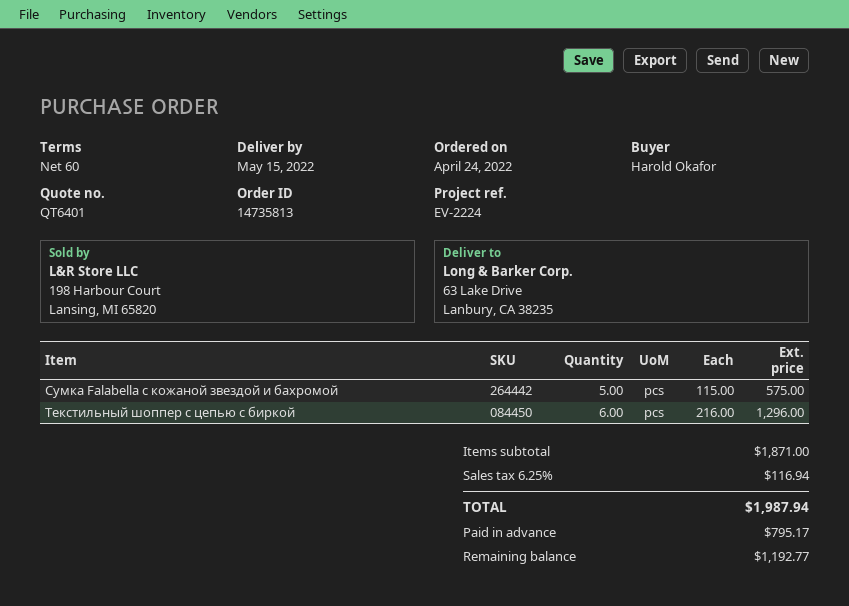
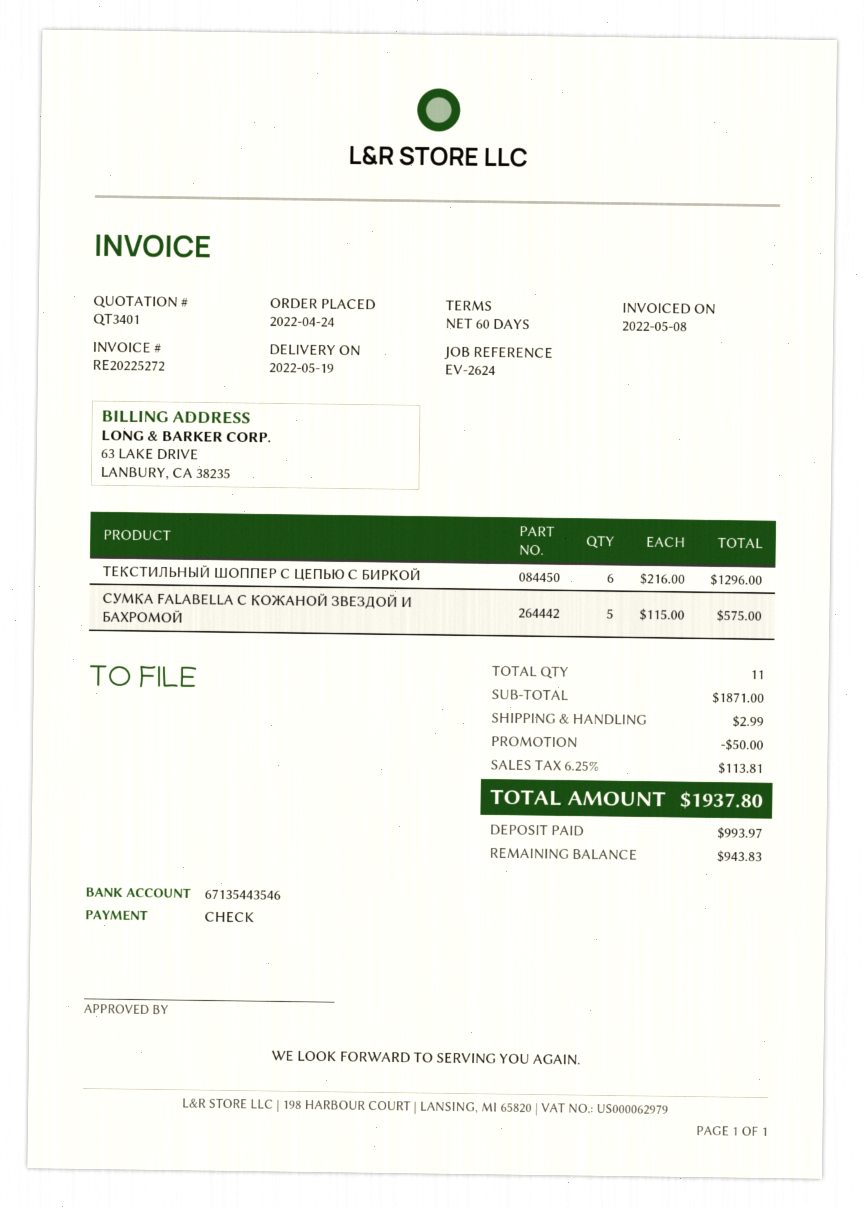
quote number: QT6401 -> QT3401
delivery date: 2022-05-15 -> 2022-05-19
reference: EV-2224 -> EV-2624
discount: none -> 50.00
shipping: none -> 2.99
tax: 6.25% = 116.94 -> 6.25% = 113.81
total: 1987.94 -> 1937.80
deposit: 795.17 -> 993.97
balance: 1192.77 -> 943.83

